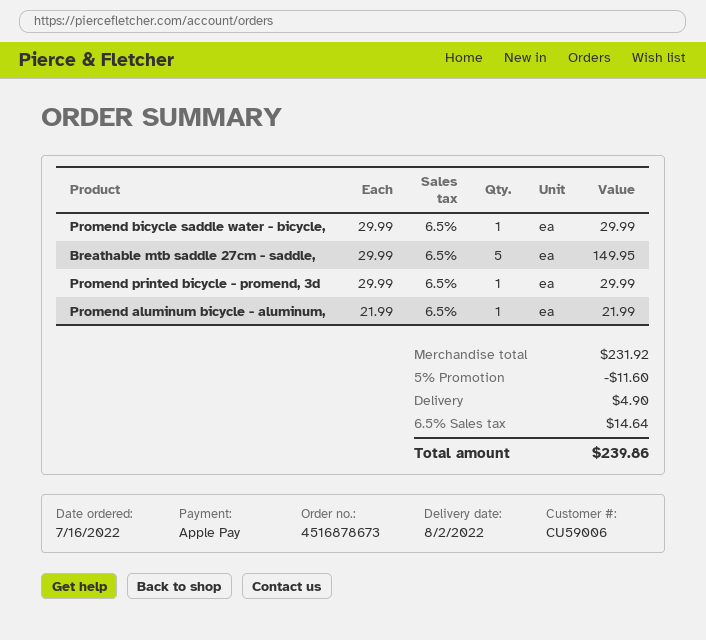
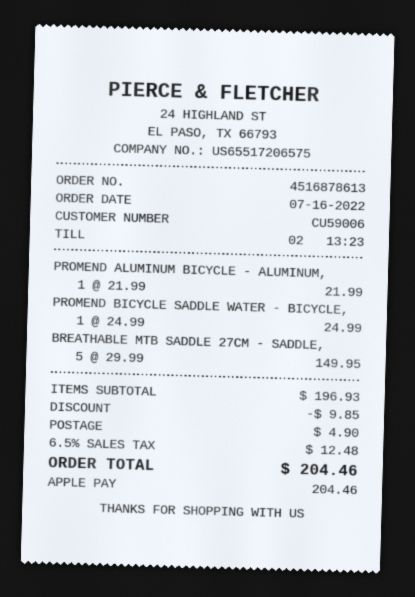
order number: 4516878673 -> 4516878613
Promend bicycle saddle water - bicycle,: 1 x 29.99 = 29.99 -> 1 x 24.99 = 24.99
Promend printed bicycle - promend, 3d: 1 x 29.99 = 29.99 -> none
subtotal: 231.92 -> 196.93
discount: 11.60 -> 9.85
tax: 6.5% = 14.64 -> 6.5% = 12.48
total: 239.86 -> 204.46

